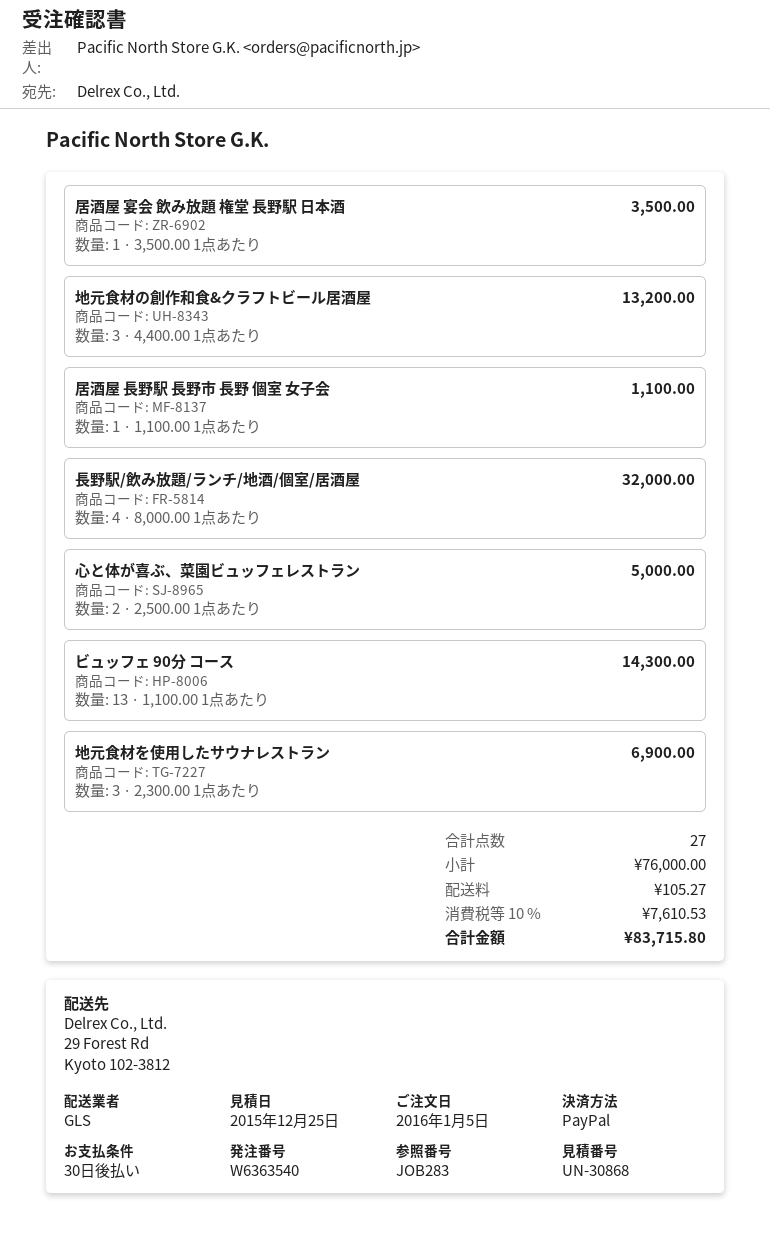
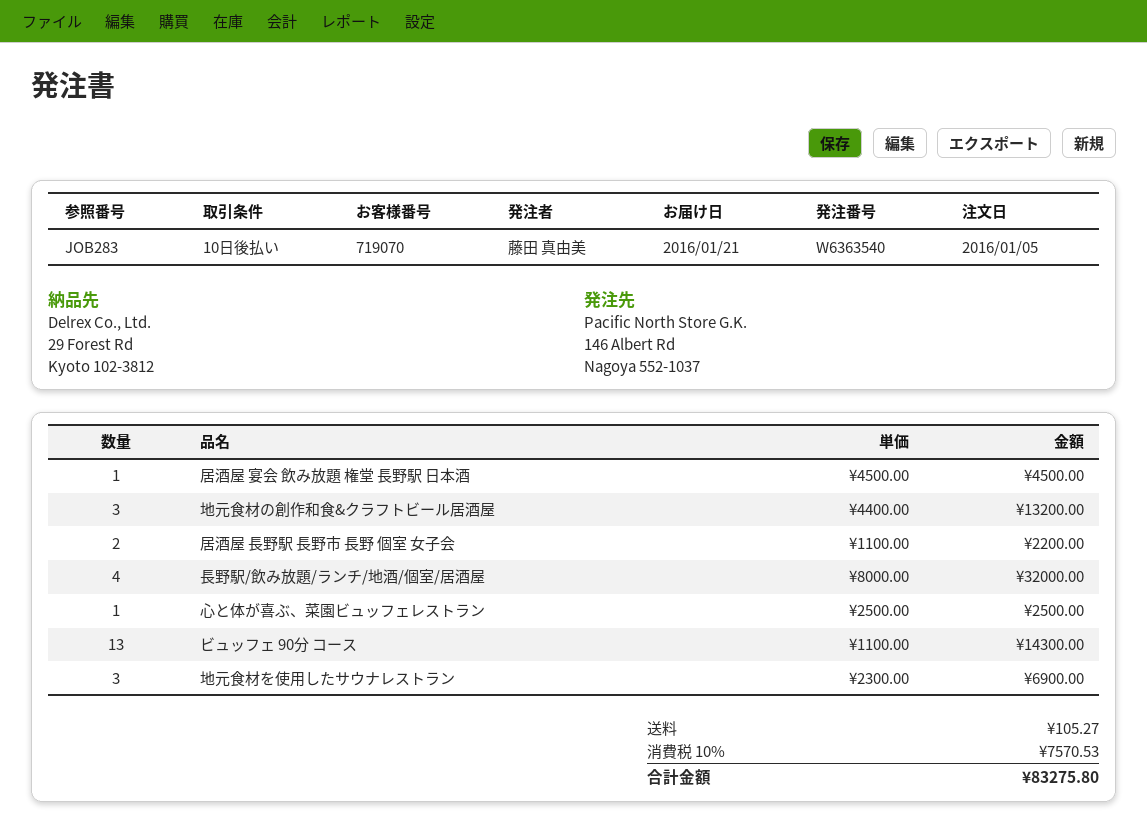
payment terms: 30 days -> 10 days
居酒屋 宴会 飲み放題 権堂 長野駅 日本酒: 1 x 3500.00 = 3500.00 -> 1 x 4500.00 = 4500.00
居酒屋 長野駅 長野市 長野 個室 女子会: 1 x 1100.00 = 1100.00 -> 2 x 1100.00 = 2200.00
心と体が喜ぶ、菜園ビュッフェレストラン: 2 x 2500.00 = 5000.00 -> 1 x 2500.00 = 2500.00
tax: 10% = 7610.53 -> 10% = 7570.53
total: 83715.80 -> 83275.80

